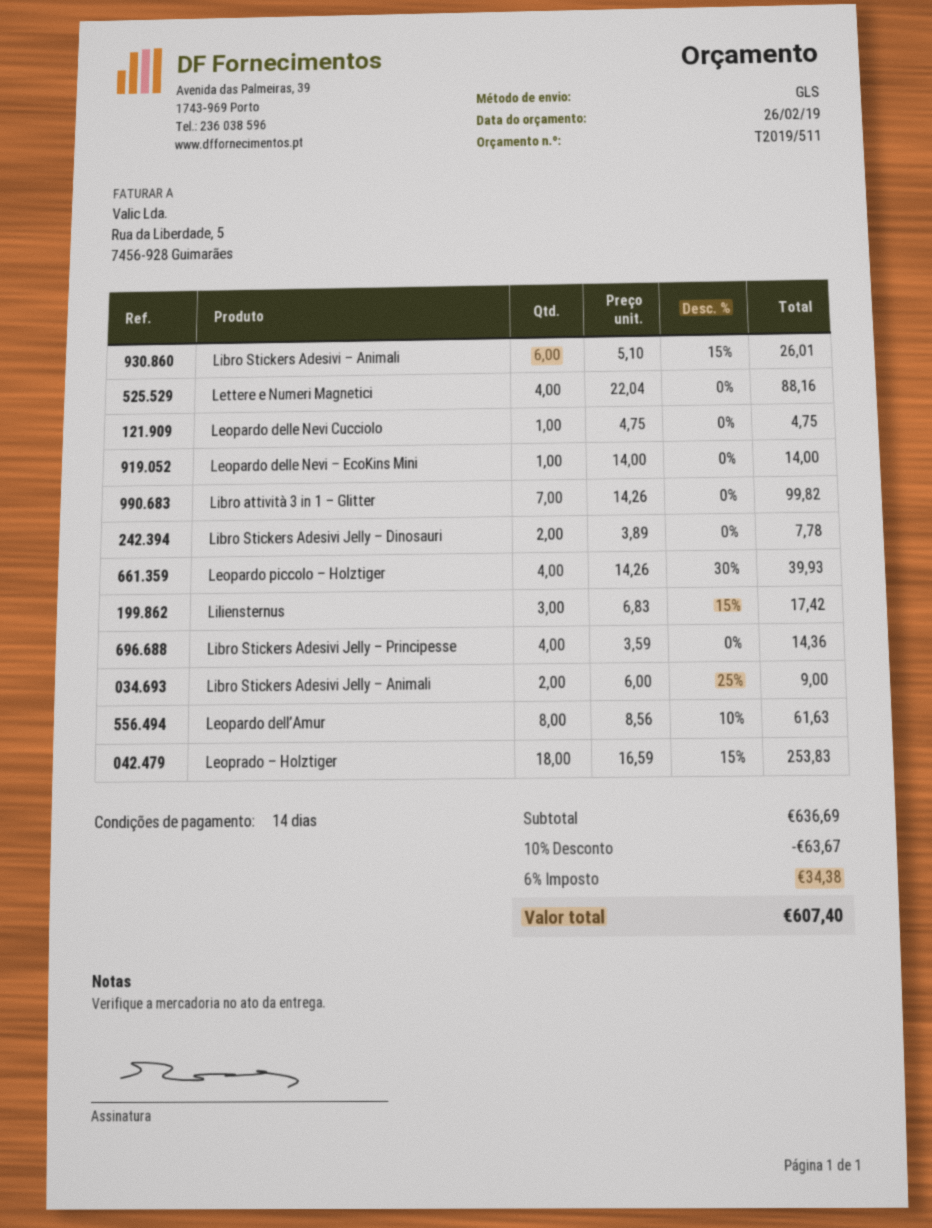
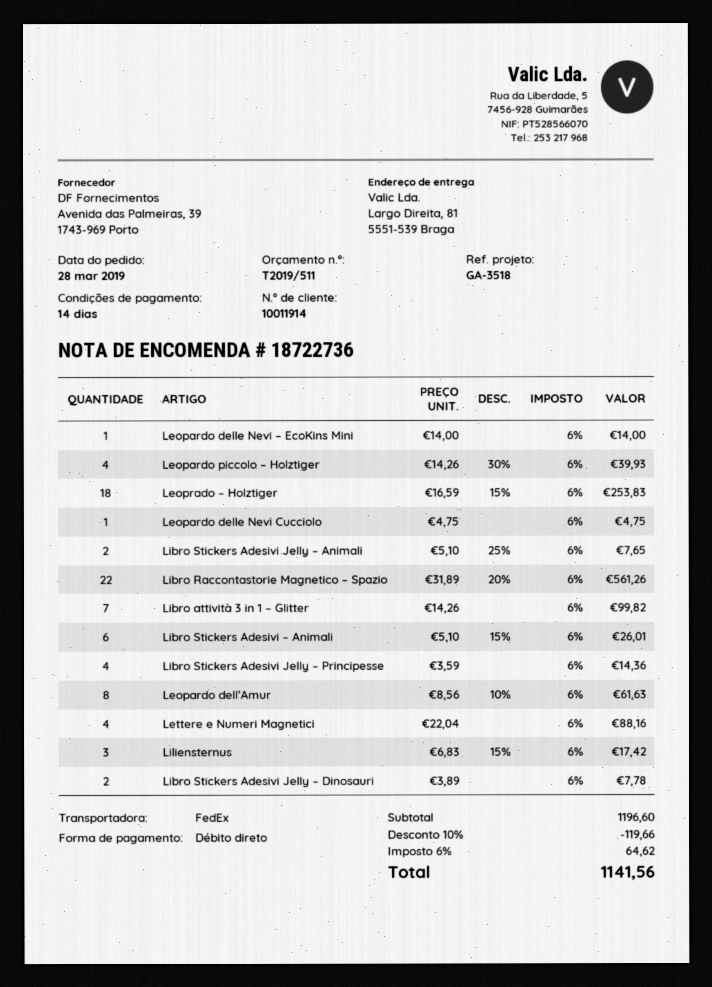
shipping method: GLS -> FedEx
Libro Stickers Adesivi Jelly – Animali: 2 x 6.00 - 25% = 9.00 -> 2 x 5.10 - 25% = 7.65
Libro Raccontastorie Magnetico – Spazio: none -> 22 x 31.89 - 20% = 561.26
subtotal: 636.69 -> 1196.60
discount: 10% = 63.67 -> 10% = 119.66
tax: 6% = 34.38 -> 6% = 64.62
total: 607.40 -> 1141.56

